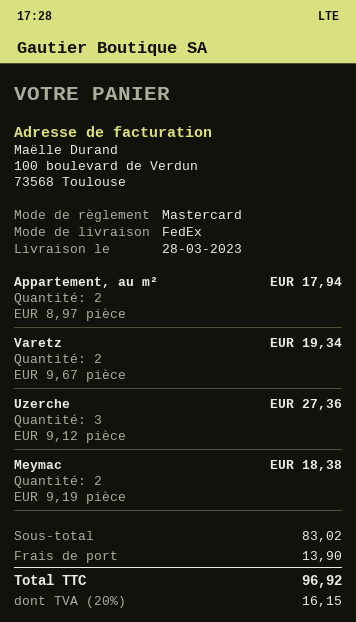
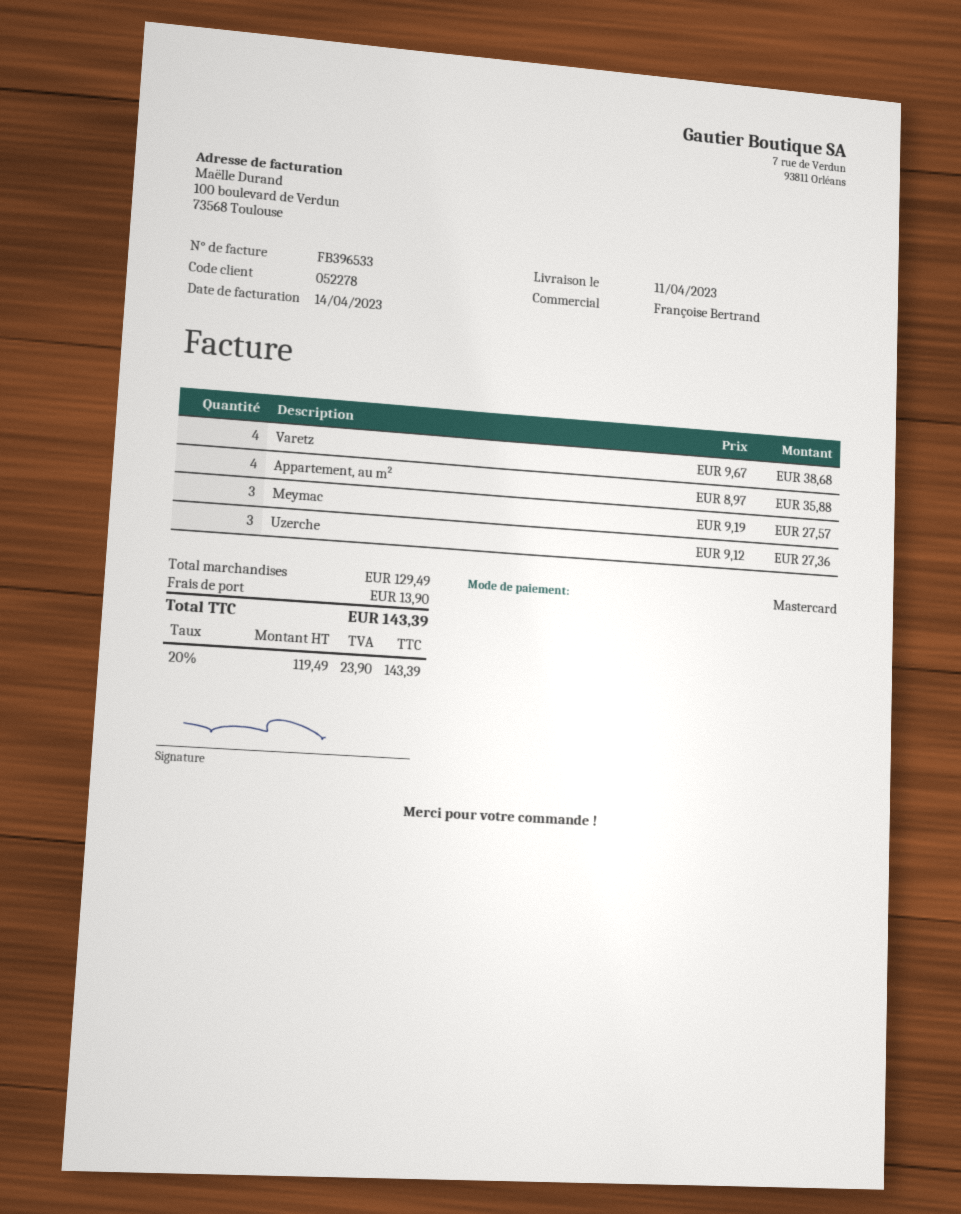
delivery date: 2023-03-28 -> 2023-04-11
Appartement, au m²: 2 x 8.97 = 17.94 -> 4 x 8.97 = 35.88
Varetz: 2 x 9.67 = 19.34 -> 4 x 9.67 = 38.68
Meymac: 2 x 9.19 = 18.38 -> 3 x 9.19 = 27.57
subtotal: 83.02 -> 129.49
tax: 20% = 16.15 -> 20% = 23.90
total: 96.92 -> 143.39

